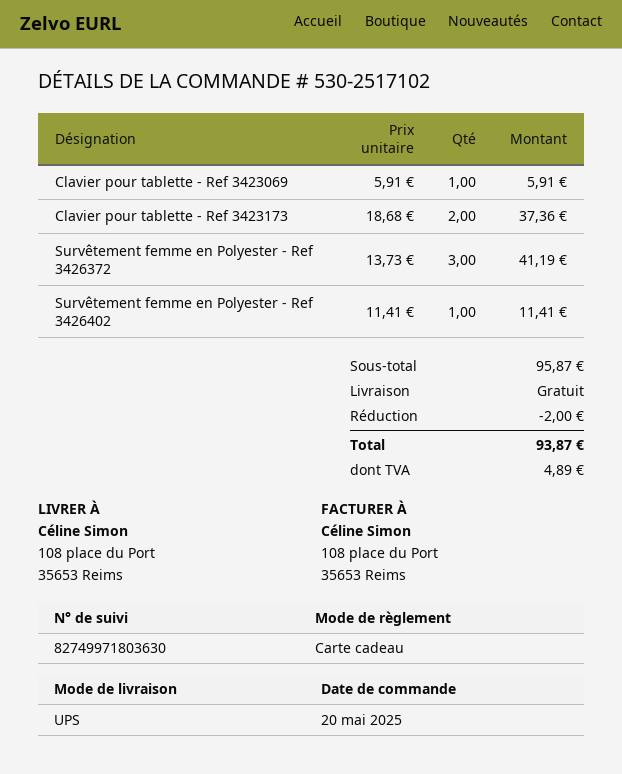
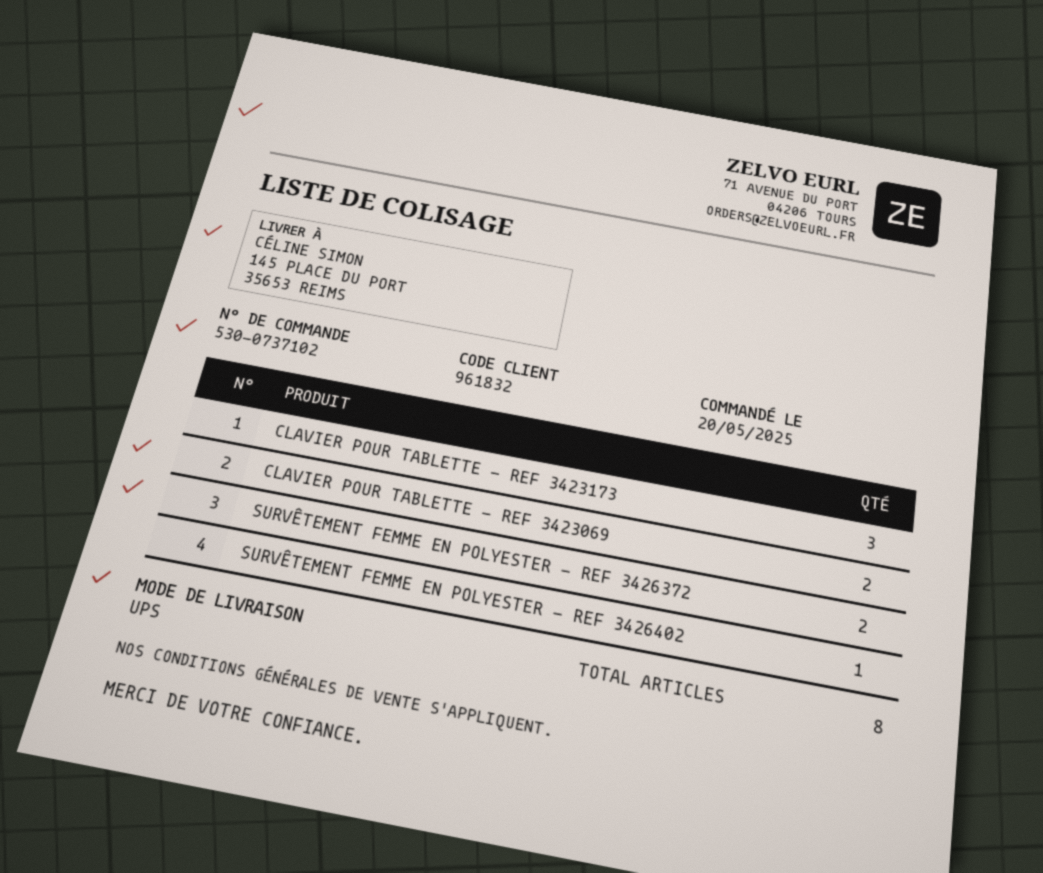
order number: 530-2517102 -> 530-0737102
ship to: 108 place du Port, 35653 Reims -> 145 PLACE DU PORT, 35653 REIMS
Clavier pour tablette - Ref 3423069: 1 -> 2
Clavier pour tablette - Ref 3423173: 2 -> 3
Survêtement femme en Polyester - Ref 3426372: 3 -> 2

